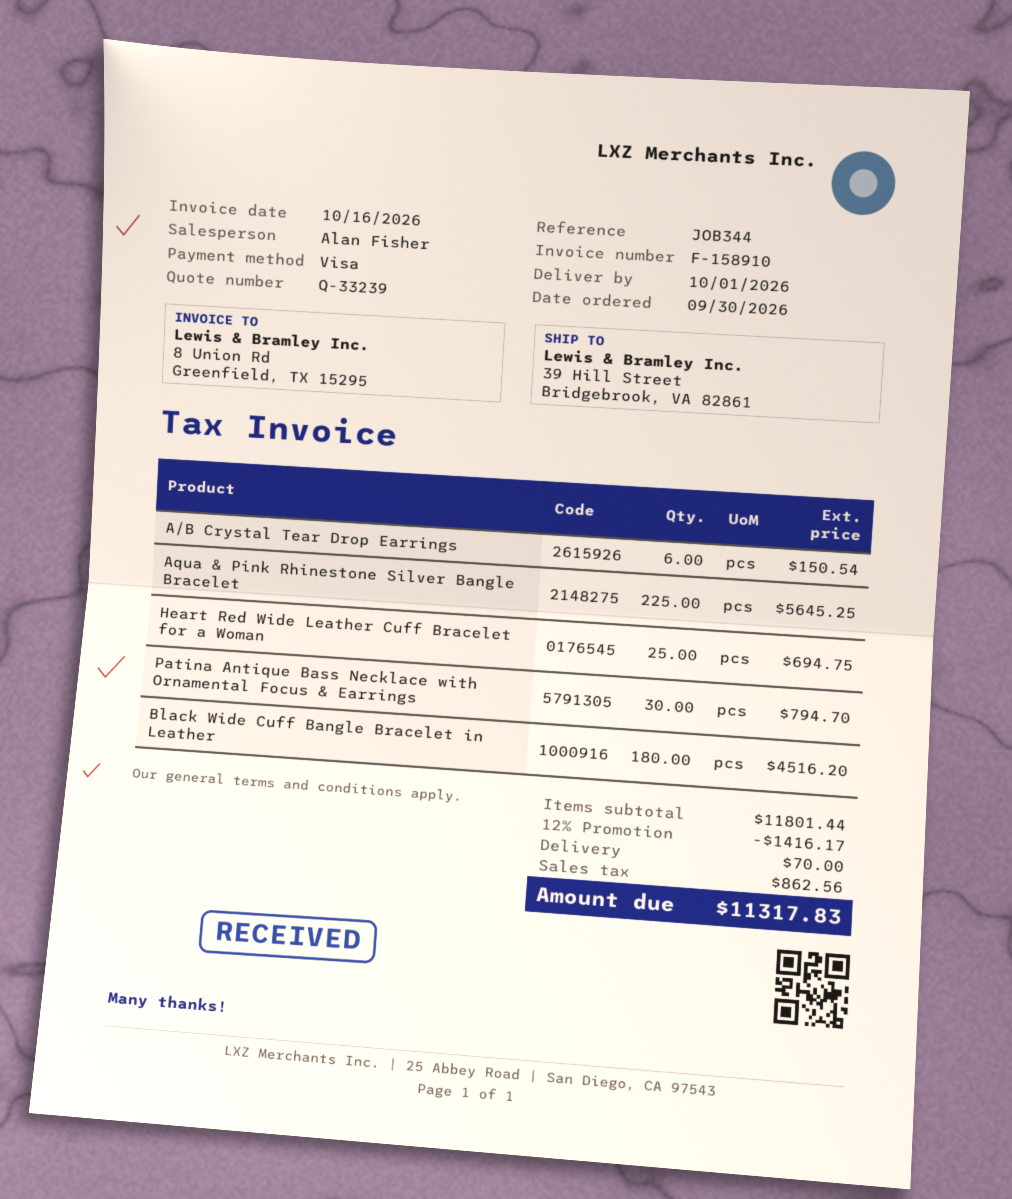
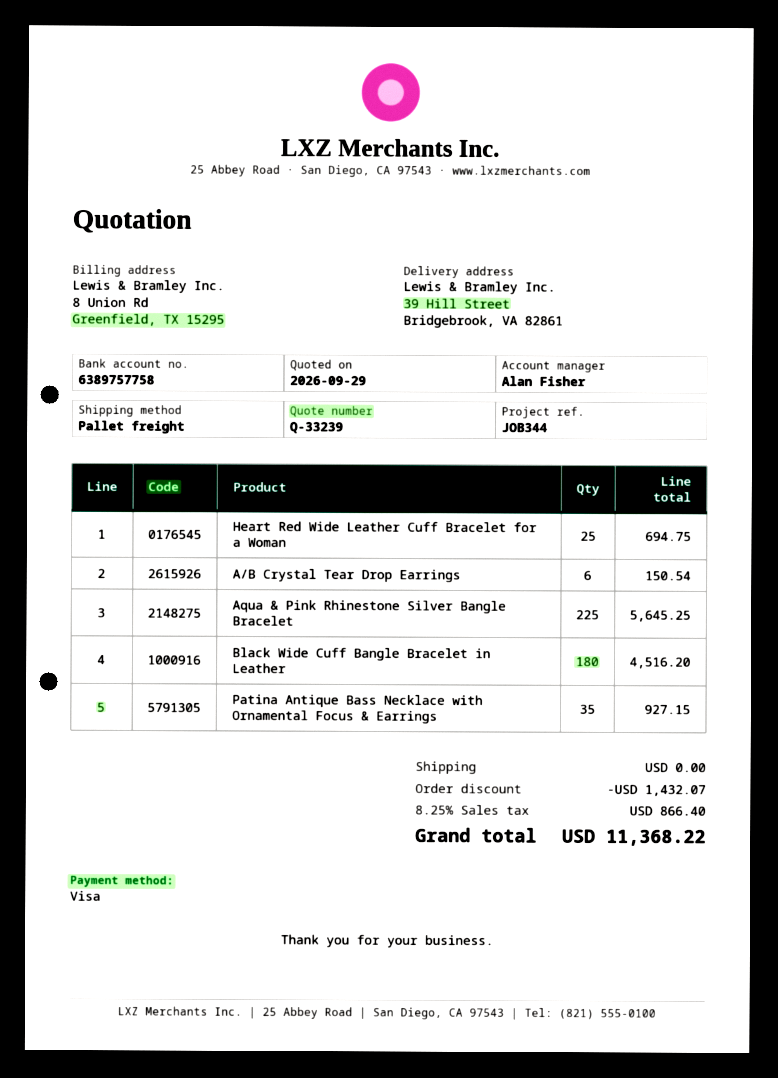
Patina Antique Bass Necklace with Ornamental Focus & Earrings: 30 for 794.70 -> 35 for 927.15
discount: 1416.17 -> 1432.07
shipping: 70.00 -> 0.00
tax: 862.56 -> 866.40
total: 11317.83 -> 11368.22

